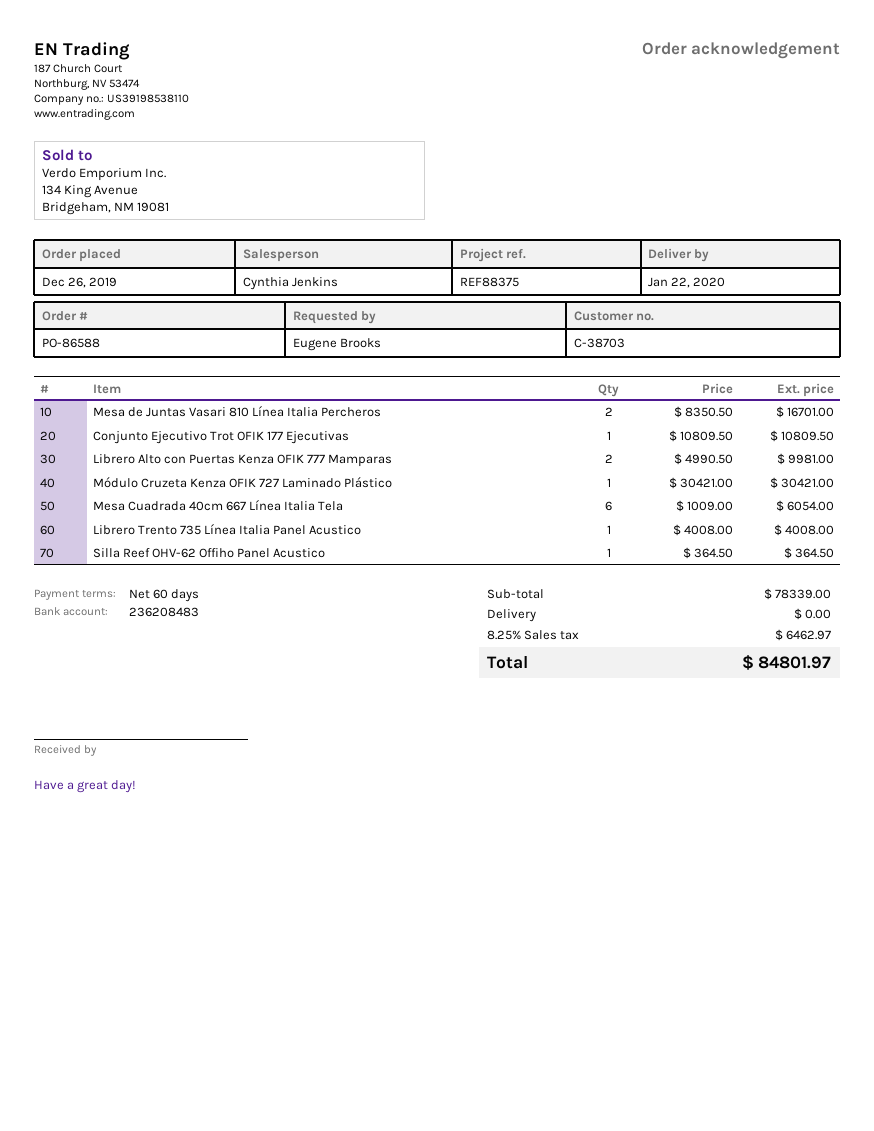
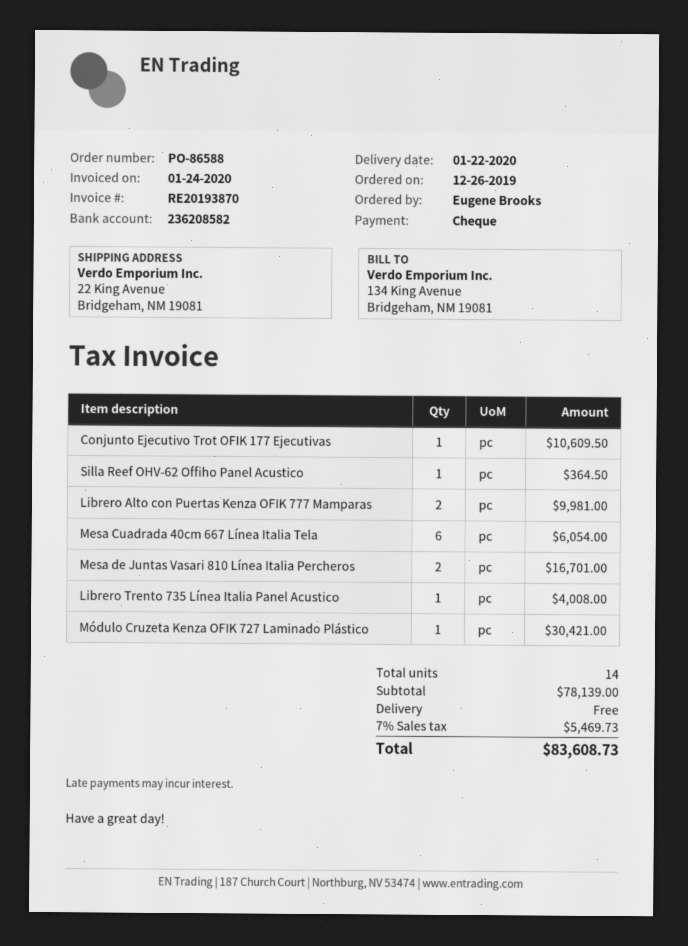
bank account: 236208483 -> 236208582
Conjunto Ejecutivo Trot OFIK 177 Ejecutivas: 1 for 10809.50 -> 1 for 10609.50
subtotal: 78339.00 -> 78139.00
tax: 8.25% = 6462.97 -> 7% = 5469.73
total: 84801.97 -> 83608.73

